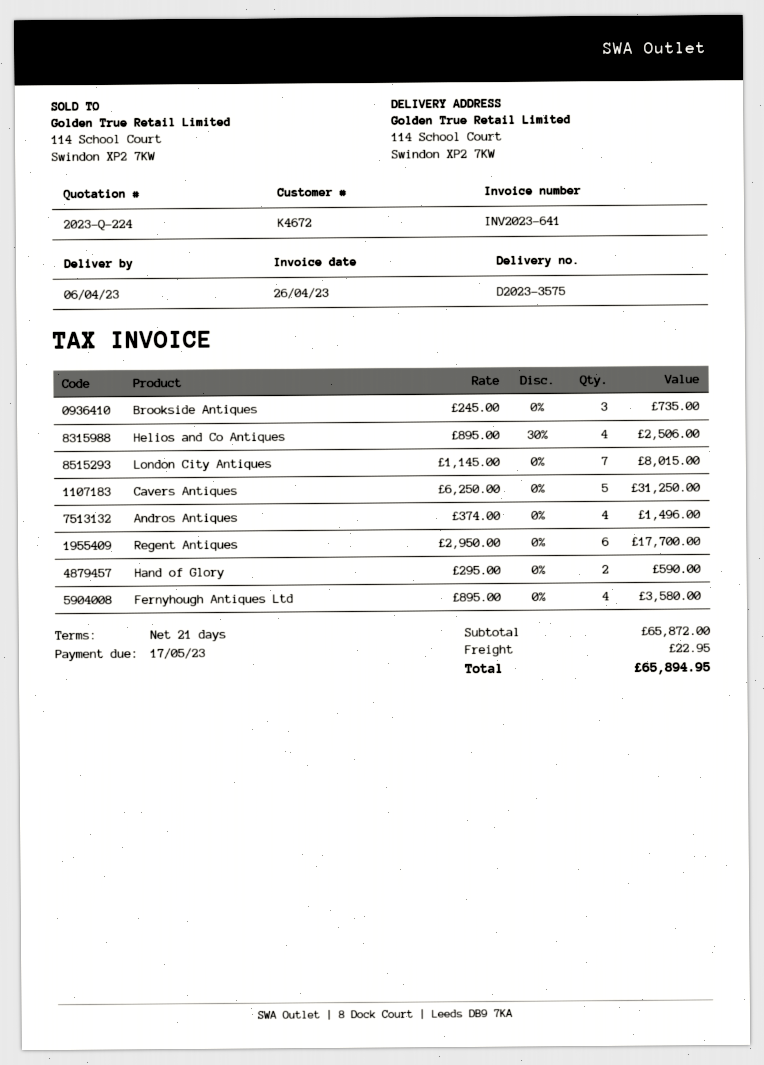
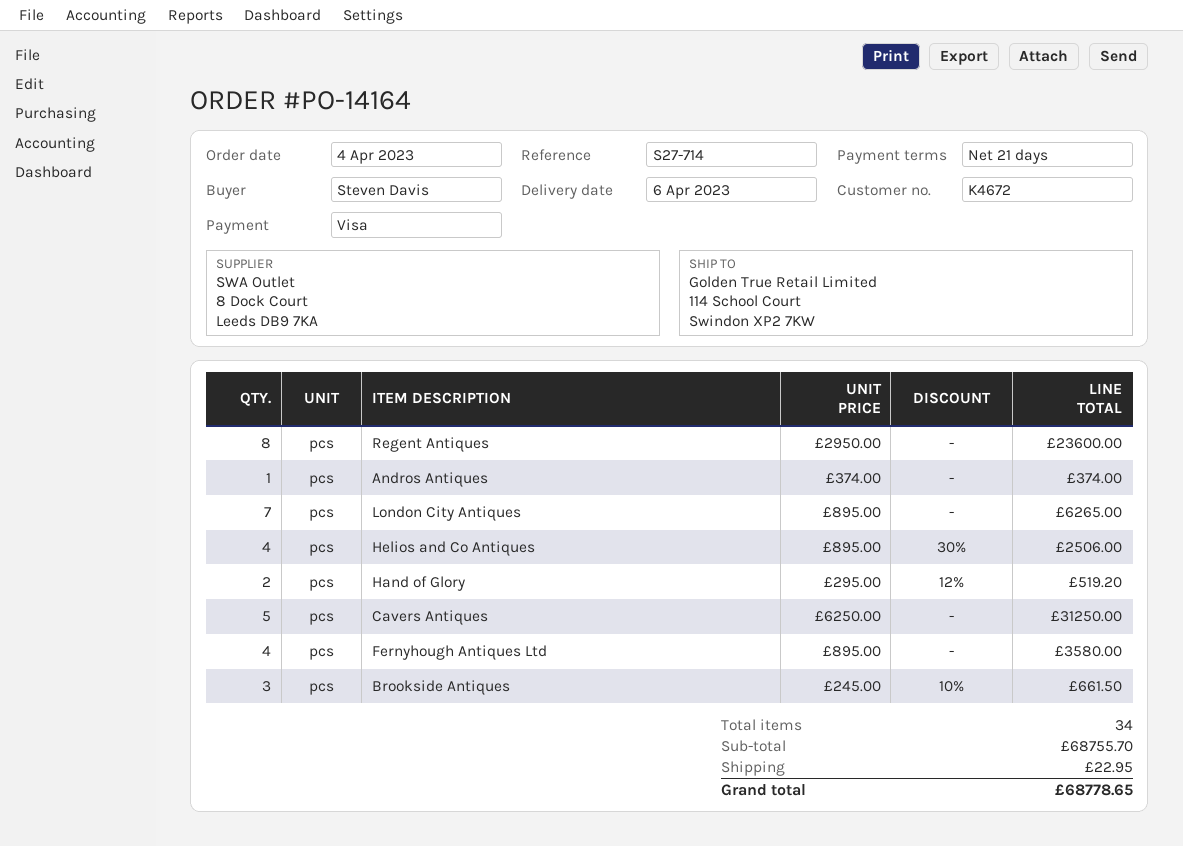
Brookside Antiques: 3 x 245.00 = 735.00 -> 3 x 245.00 - 10% = 661.50
London City Antiques: 7 x 1145.00 = 8015.00 -> 7 x 895.00 = 6265.00
Andros Antiques: 4 x 374.00 = 1496.00 -> 1 x 374.00 = 374.00
Regent Antiques: 6 x 2950.00 = 17700.00 -> 8 x 2950.00 = 23600.00
Hand of Glory: 2 x 295.00 = 590.00 -> 2 x 295.00 - 12% = 519.20
subtotal: 65872.00 -> 68755.70
total: 65894.95 -> 68778.65

